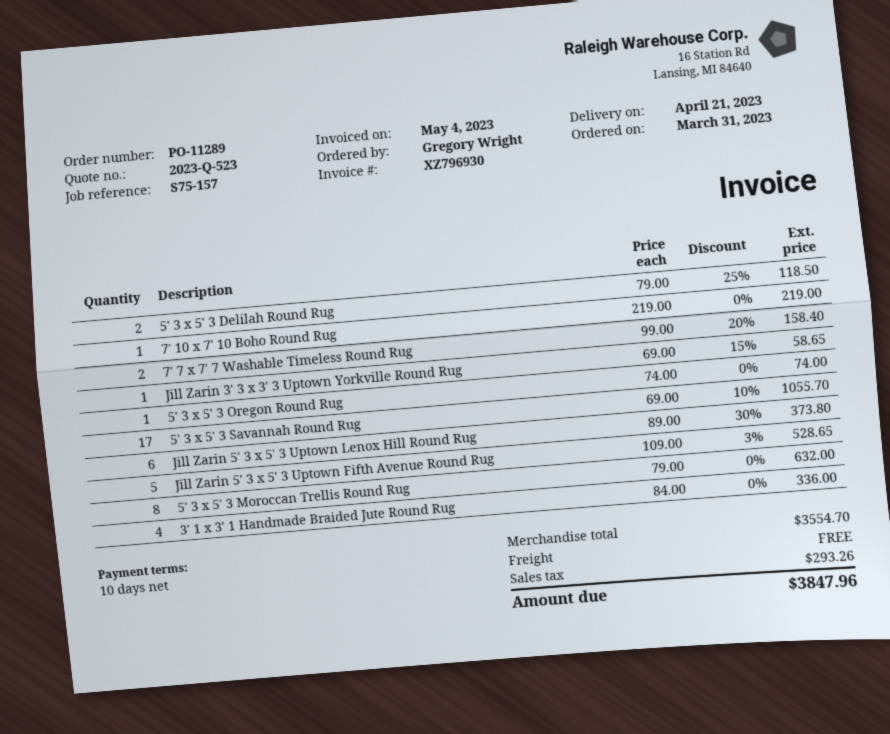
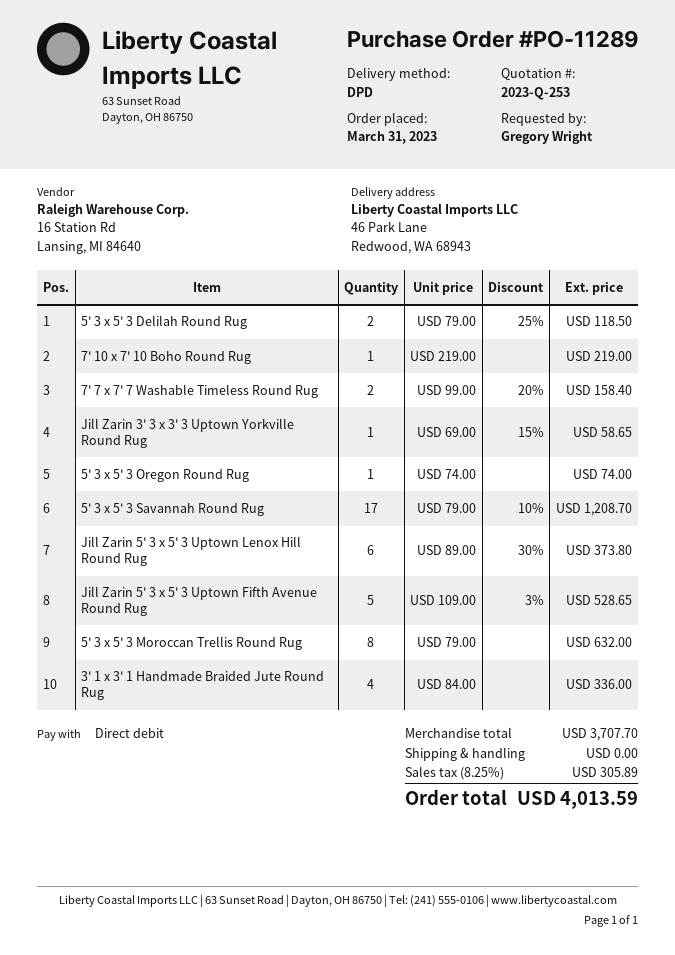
quote number: 2023-Q-523 -> 2023-Q-253
5' 3 x 5' 3 Savannah Round Rug: 17 x 69.00 - 10% = 1055.70 -> 17 x 79.00 - 10% = 1208.70
subtotal: 3554.70 -> 3707.70
tax: 293.26 -> 305.89
total: 3847.96 -> 4013.59

